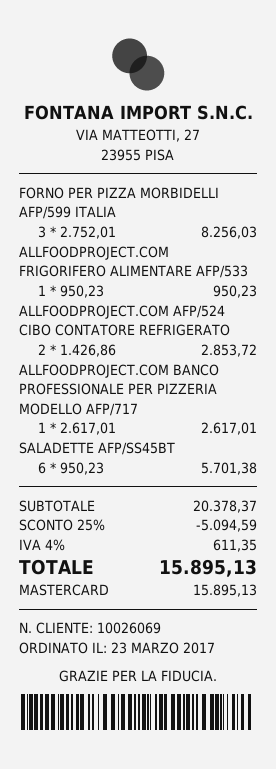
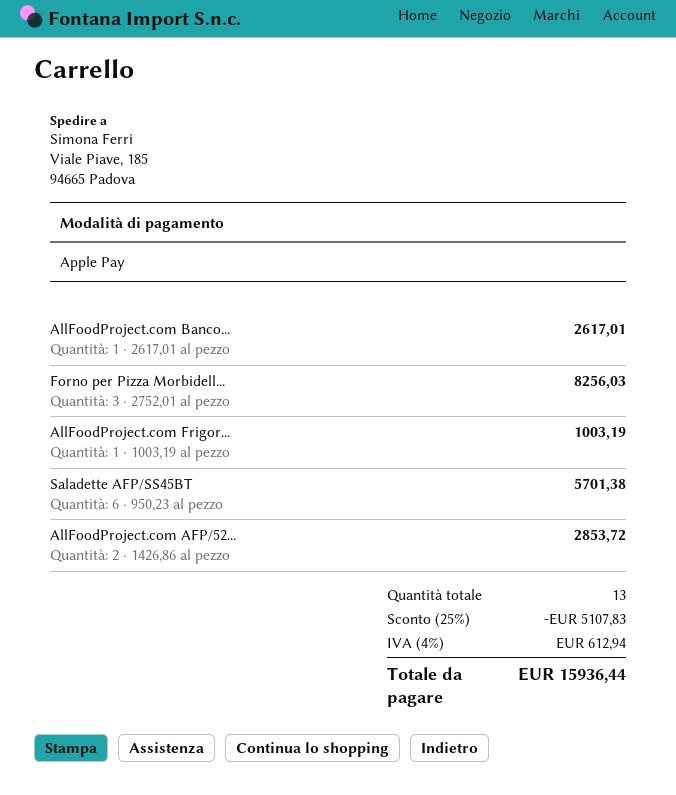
payment method: Mastercard -> Apple Pay
ALLFOODPROJECT.COM FRIGORIFERO ALIMENTARE AFP/533: 1 x 950.23 = 950.23 -> 1 x 1003.19 = 1003.19
discount: 25% = 5094.59 -> 25% = 5107.83
tax: 4% = 611.35 -> 4% = 612.94
total: 15895.13 -> 15936.44

